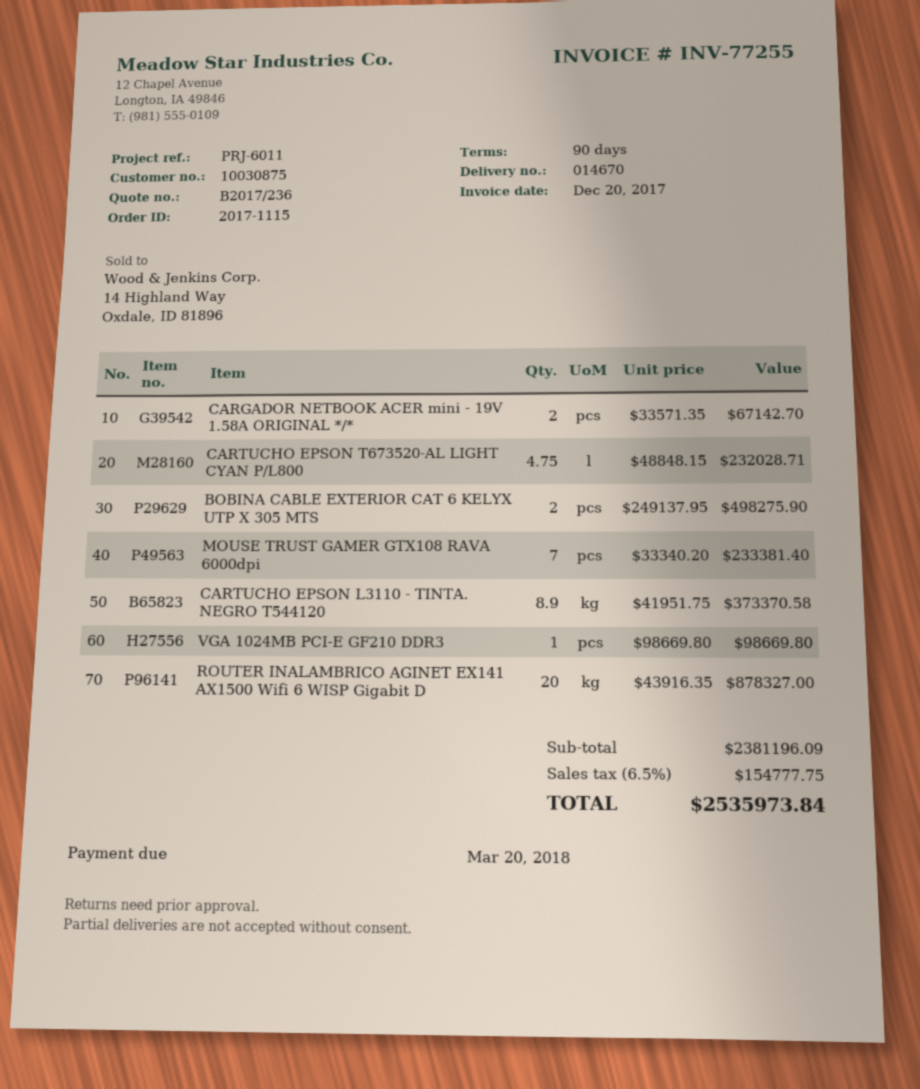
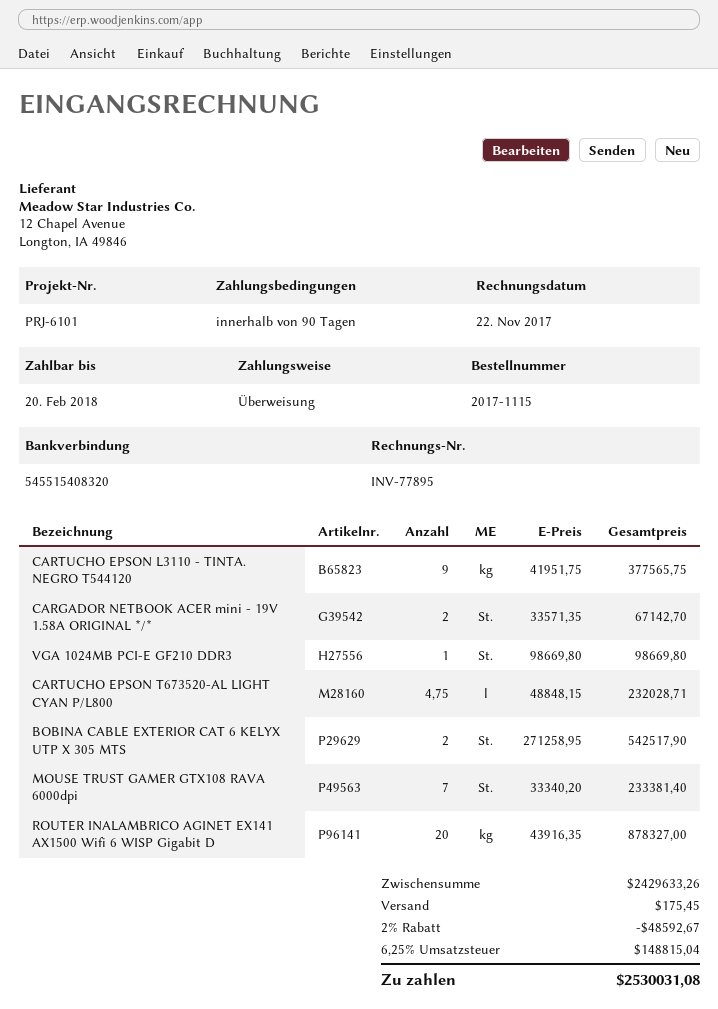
invoice number: INV-77255 -> INV-77895
invoice date: 2017-12-20 -> 2017-11-22
due date: 2018-03-20 -> 2018-02-20
reference: PRJ-6011 -> PRJ-6101
BOBINA CABLE EXTERIOR CAT 6 KELYX UTP X 305 MTS: 2 x 249137.95 = 498275.90 -> 2 x 271258.95 = 542517.90
CARTUCHO EPSON L3110 - TINTA. NEGRO T544120: 8.9 x 41951.75 = 373370.58 -> 9 x 41951.75 = 377565.75
subtotal: 2381196.09 -> 2429633.26
discount: none -> 2% = 48592.67
shipping: none -> 175.45
tax: 6.5% = 154777.75 -> 6.25% = 148815.04
total: 2535973.84 -> 2530031.08

